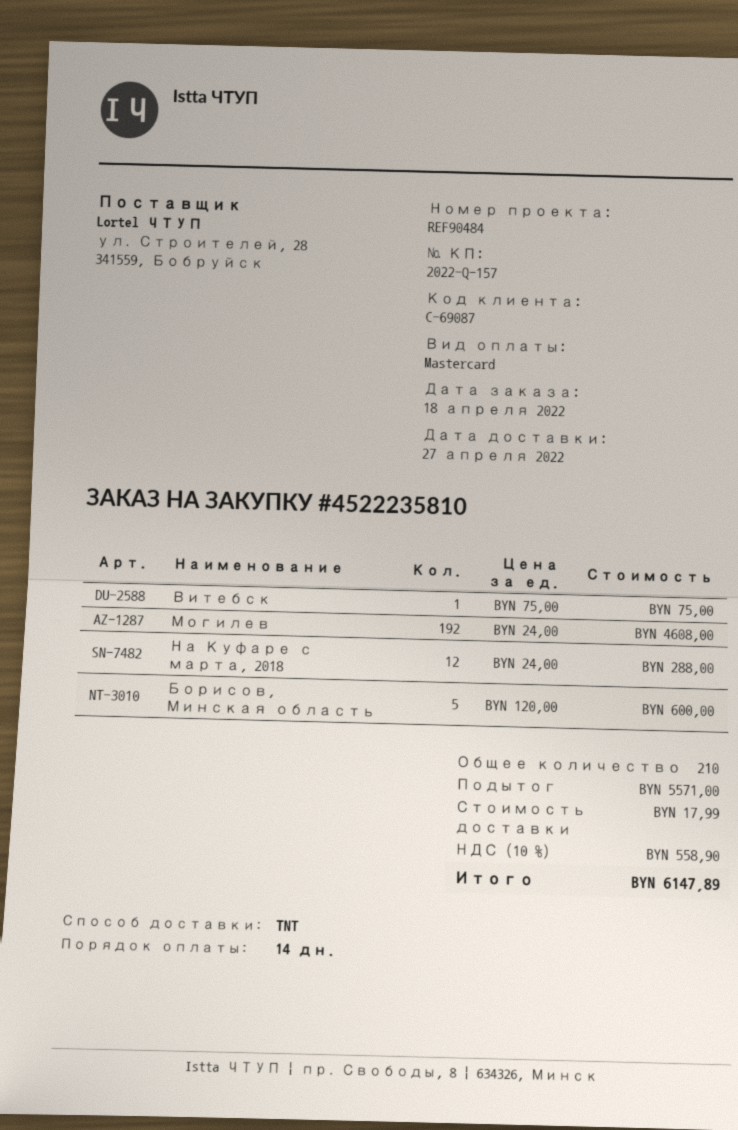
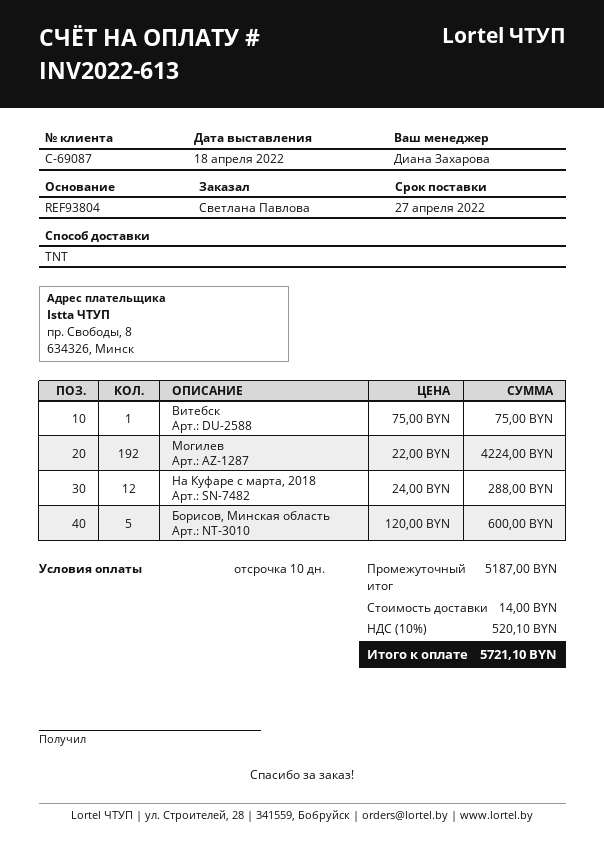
payment terms: 14 days -> 10 days
reference: REF90484 -> REF93804
Могилев: 192 x 24.00 = 4608.00 -> 192 x 22.00 = 4224.00
subtotal: 5571.00 -> 5187.00
shipping: 17.99 -> 14.00
tax: 10% = 558.90 -> 10% = 520.10
total: 6147.89 -> 5721.10

